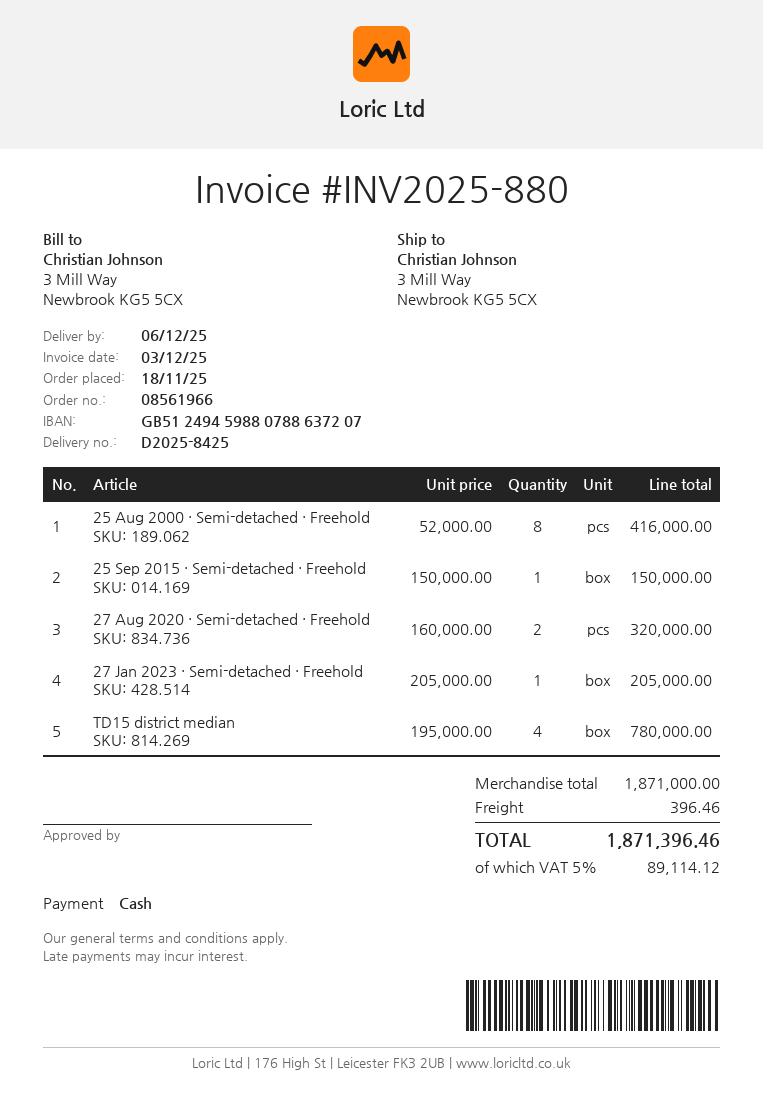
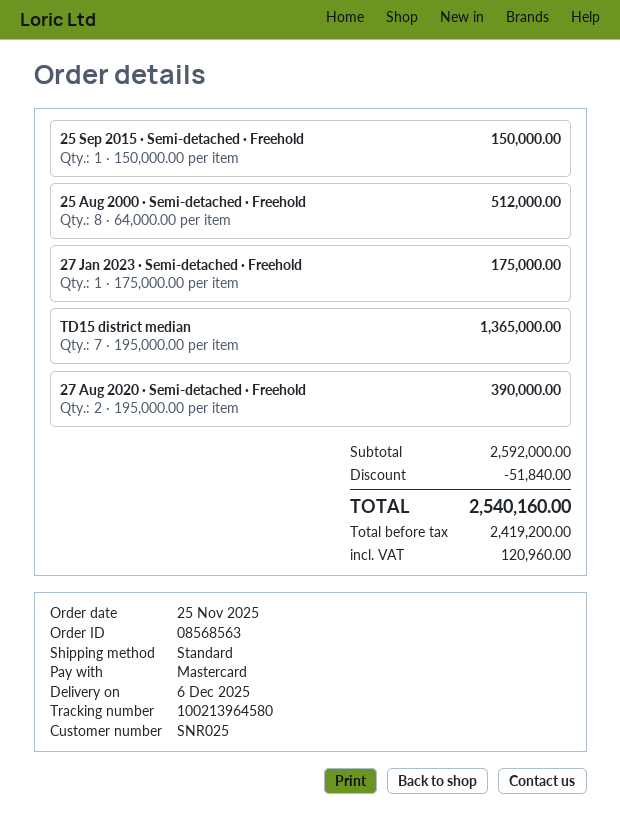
order number: 08561966 -> 08568563
order date: 2025-11-18 -> 2025-11-25
payment method: cash -> Mastercard
25 Aug 2000 · Semi-detached · Freehold: 8 x 52000.00 = 416000.00 -> 8 x 64000.00 = 512000.00
27 Aug 2020 · Semi-detached · Freehold: 2 x 160000.00 = 320000.00 -> 2 x 195000.00 = 390000.00
27 Jan 2023 · Semi-detached · Freehold: 1 x 205000.00 = 205000.00 -> 1 x 175000.00 = 175000.00
TD15 district median: 4 x 195000.00 = 780000.00 -> 7 x 195000.00 = 1365000.00
subtotal: 1871000.00 -> 2592000.00
discount: none -> 51840.00
shipping: 396.46 -> none
tax: 89114.12 -> 120960.00
total: 1871396.46 -> 2540160.00

